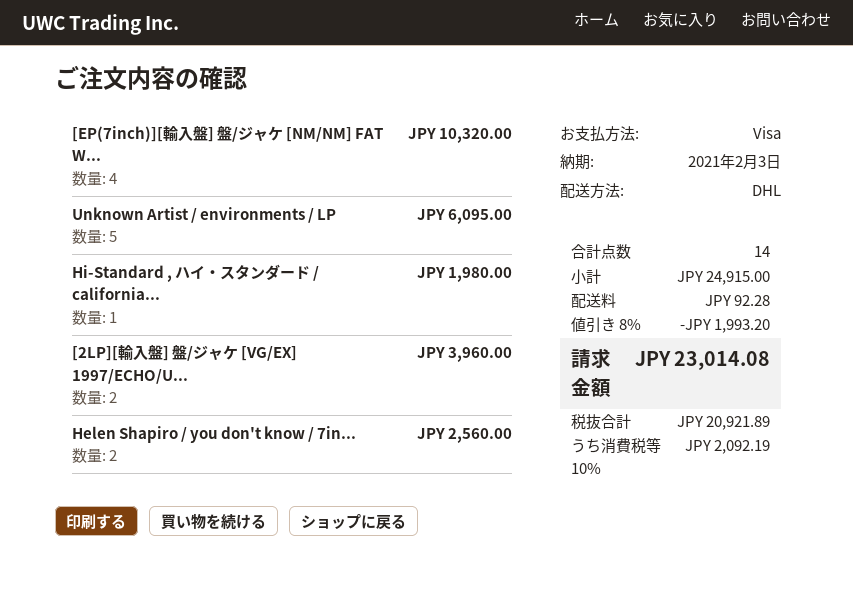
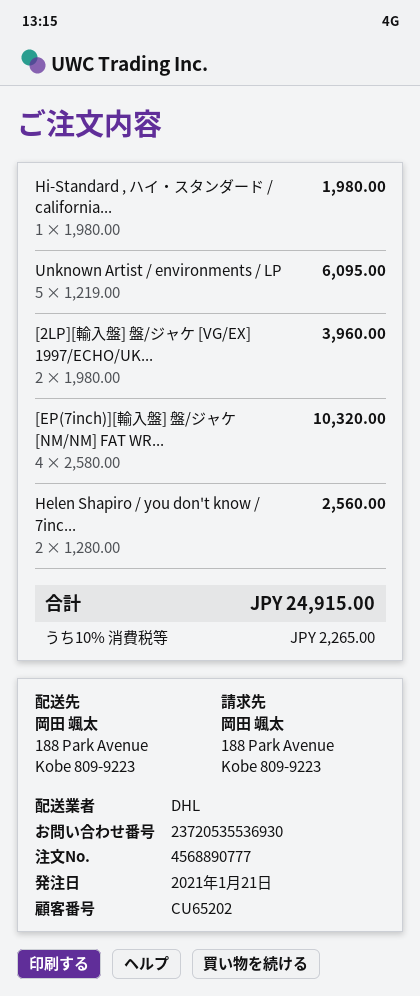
discount: 8% = 1993.20 -> none
shipping: 92.28 -> none
tax: 10% = 2092.19 -> 10% = 2265.00
total: 23014.08 -> 24915.00

